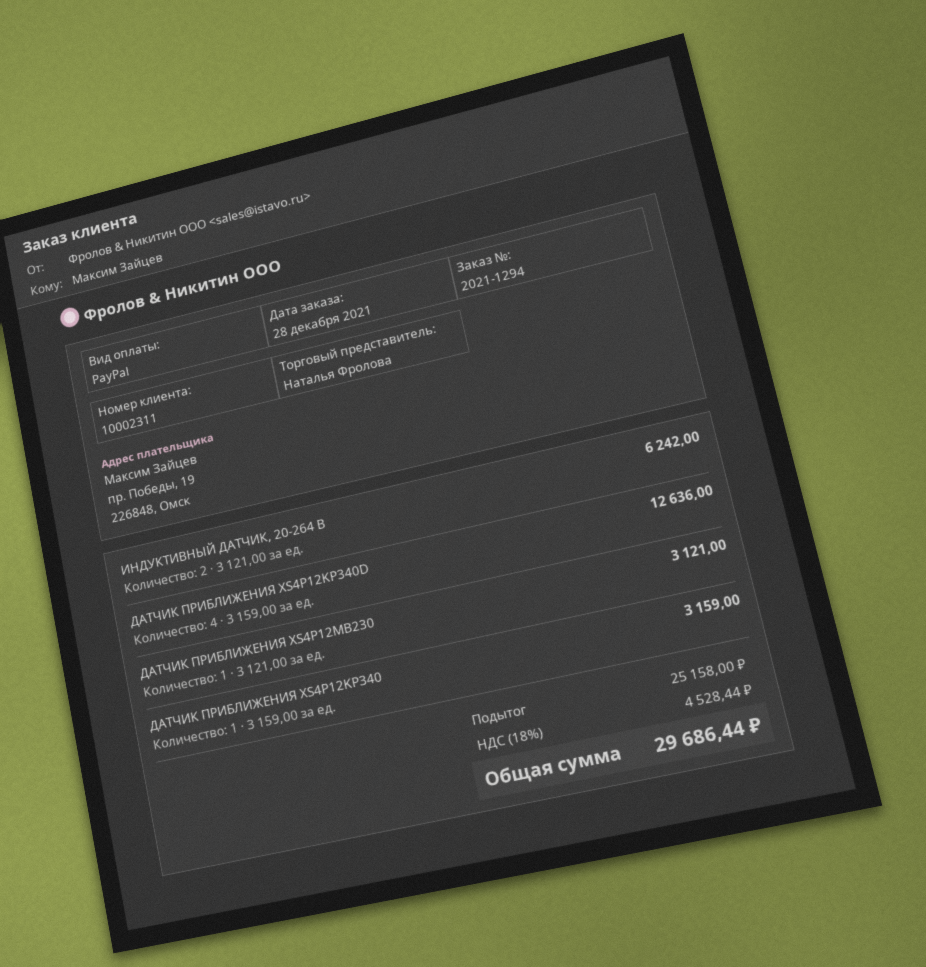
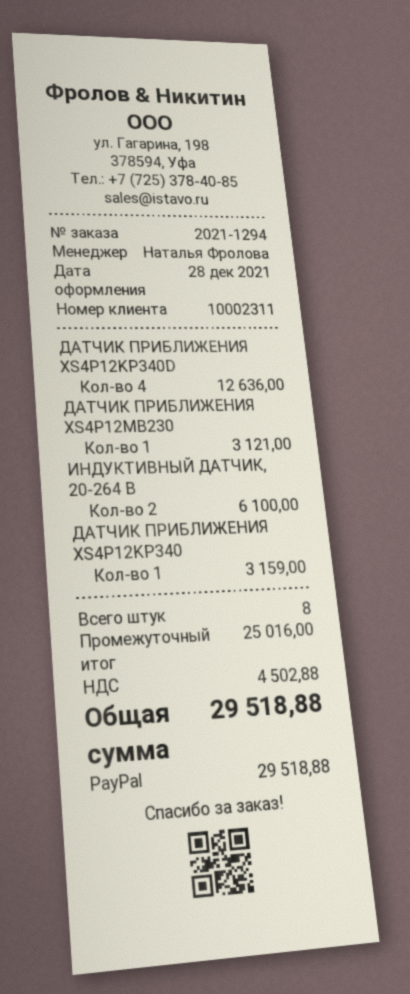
ИНДУКТИВНЫЙ ДАТЧИК, 20-264 В: 2 for 6242.00 -> 2 for 6100.00
subtotal: 25158.00 -> 25016.00
tax: 4528.44 -> 4502.88
total: 29686.44 -> 29518.88

